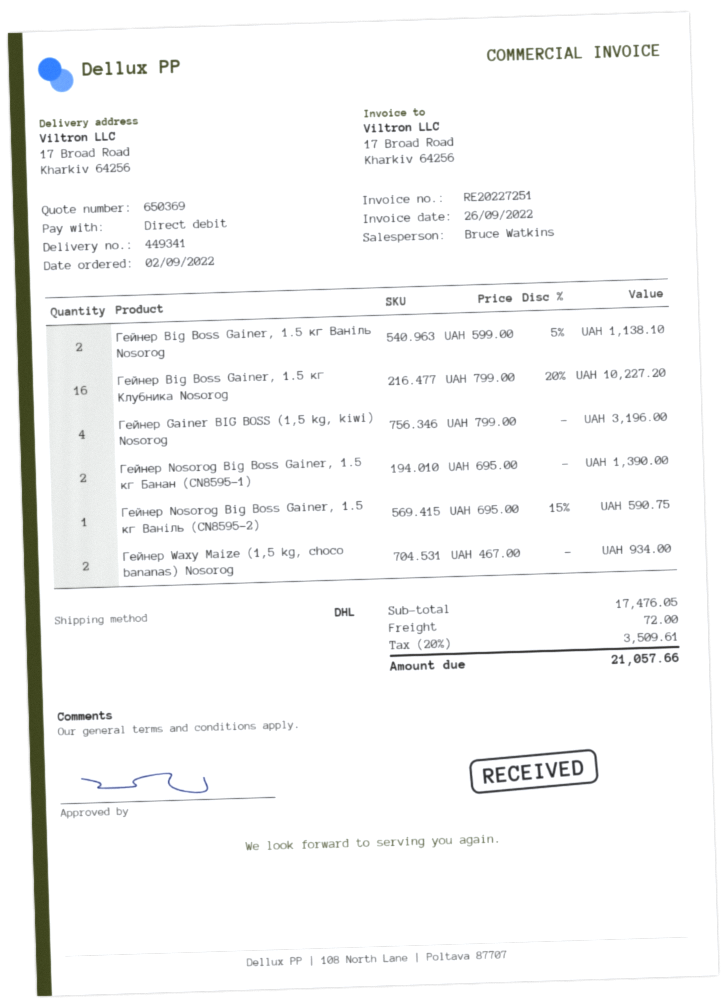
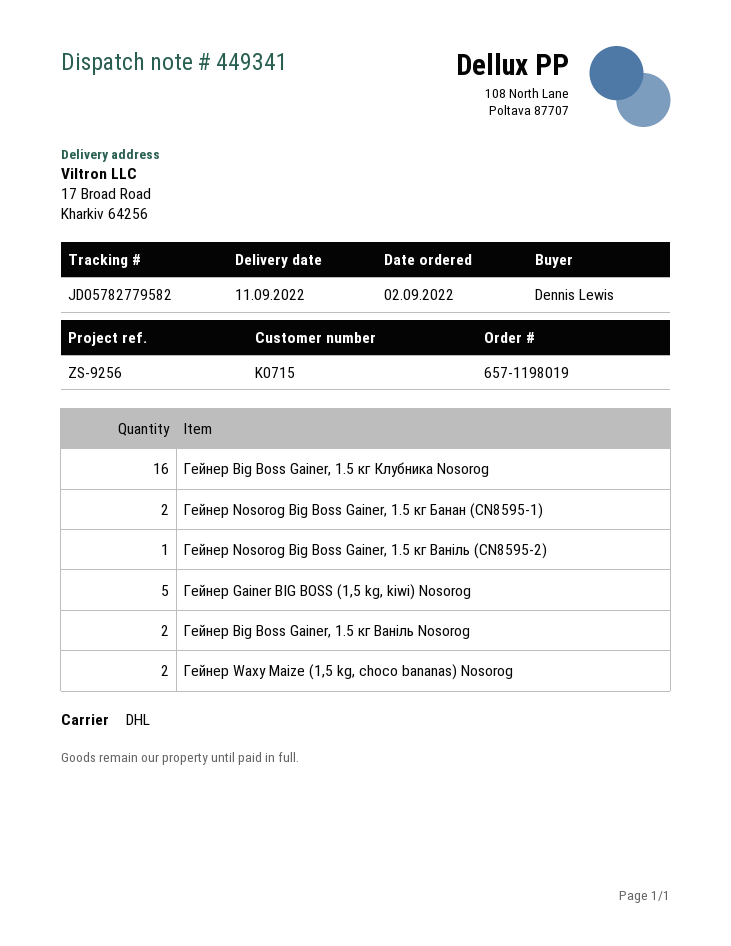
Гейнер Gainer BIG BOSS (1,5 kg, kiwi) Nosorog: 4 -> 5

